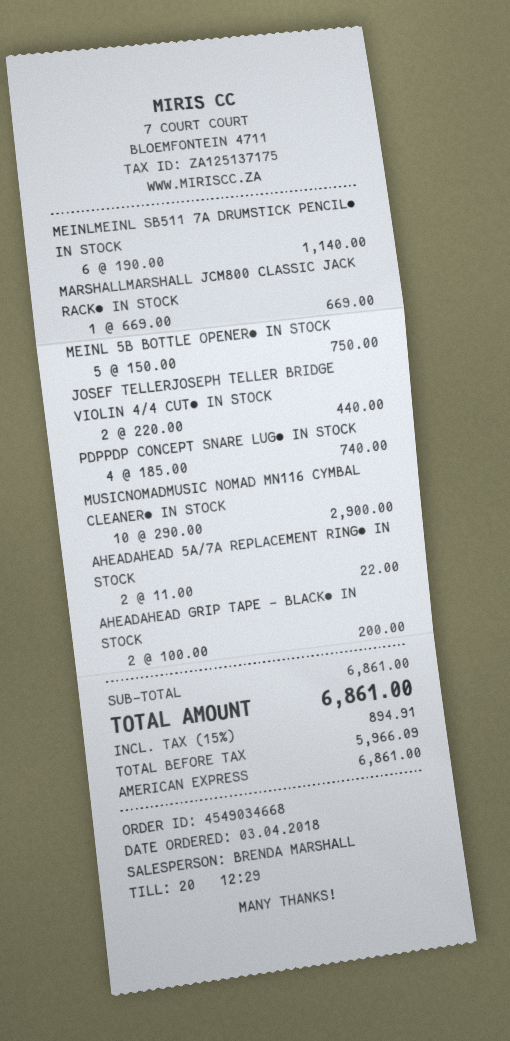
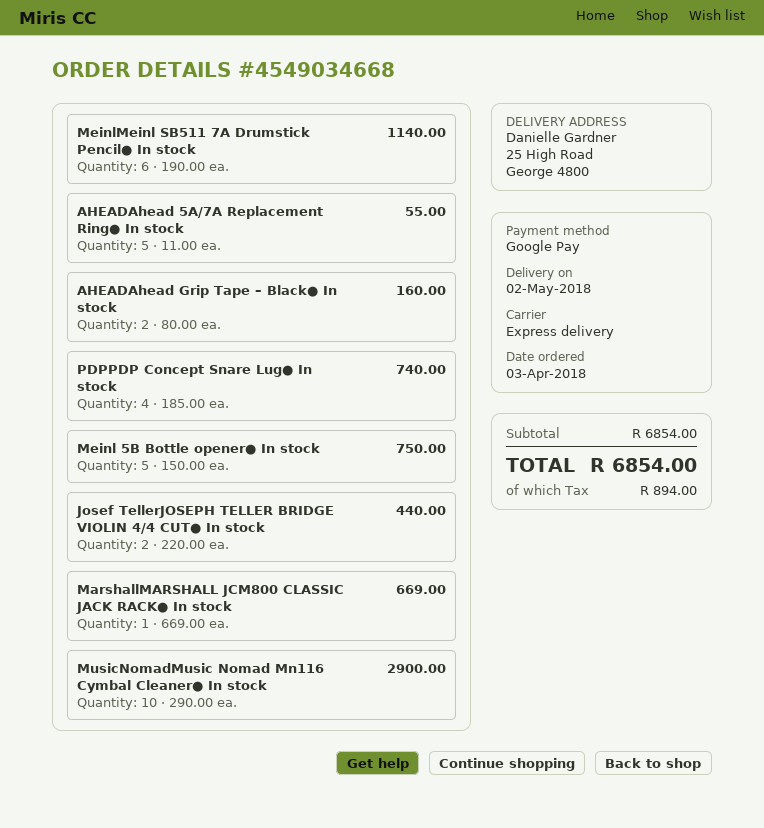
payment method: American Express -> Google Pay
AHEADAHEAD 5A/7A REPLACEMENT RING● IN STOCK: 2 x 11.00 = 22.00 -> 5 x 11.00 = 55.00
AHEADAHEAD GRIP TAPE – BLACK● IN STOCK: 2 x 100.00 = 200.00 -> 2 x 80.00 = 160.00
subtotal: 6861.00 -> 6854.00
tax: 894.91 -> 894.00
total: 6861.00 -> 6854.00

